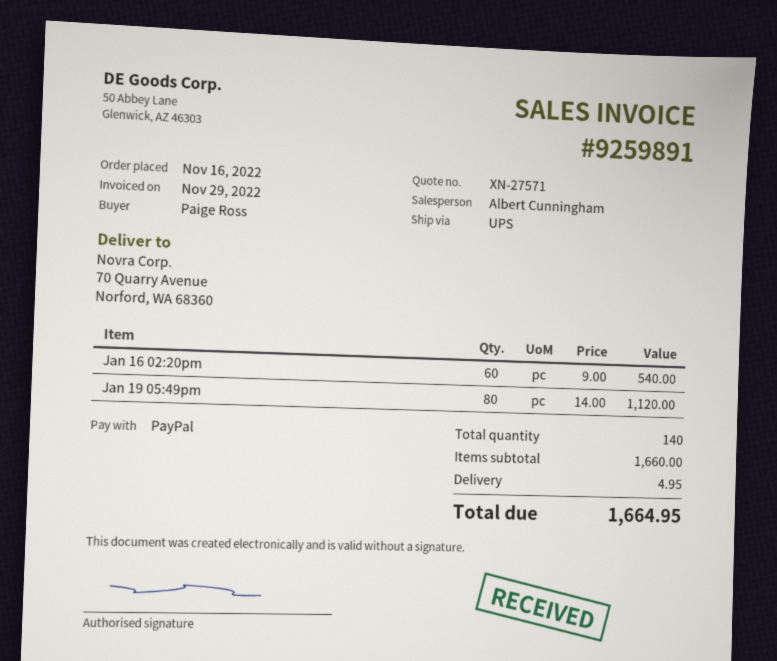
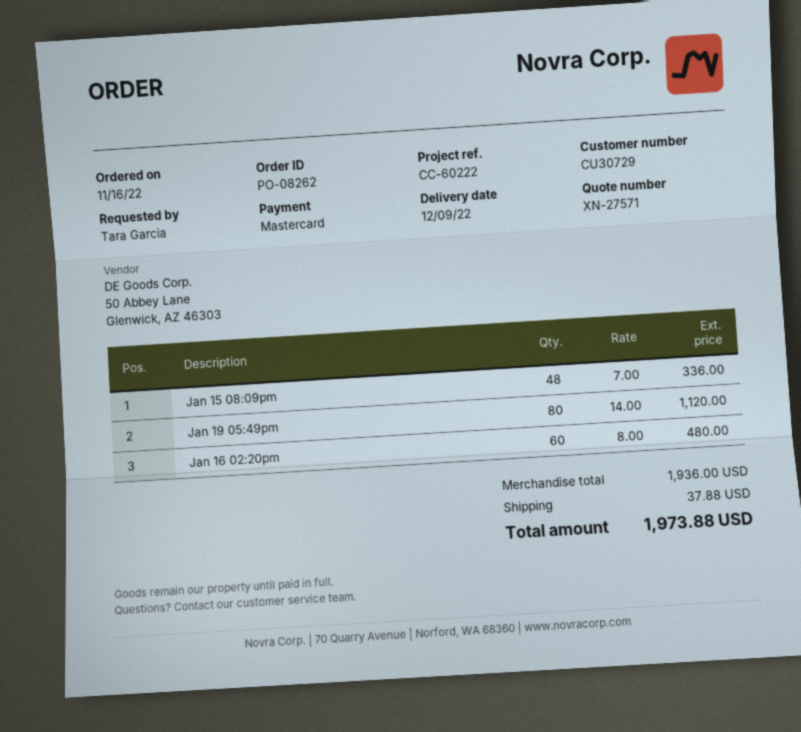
ordered by: Paige Ross -> Tara Garcia
payment method: PayPal -> Mastercard
Jan 16 02:20pm: 60 x 9.00 = 540.00 -> 60 x 8.00 = 480.00
Jan 15 08:09pm: none -> 48 x 7.00 = 336.00
subtotal: 1660.00 -> 1936.00
shipping: 4.95 -> 37.88
total: 1664.95 -> 1973.88

